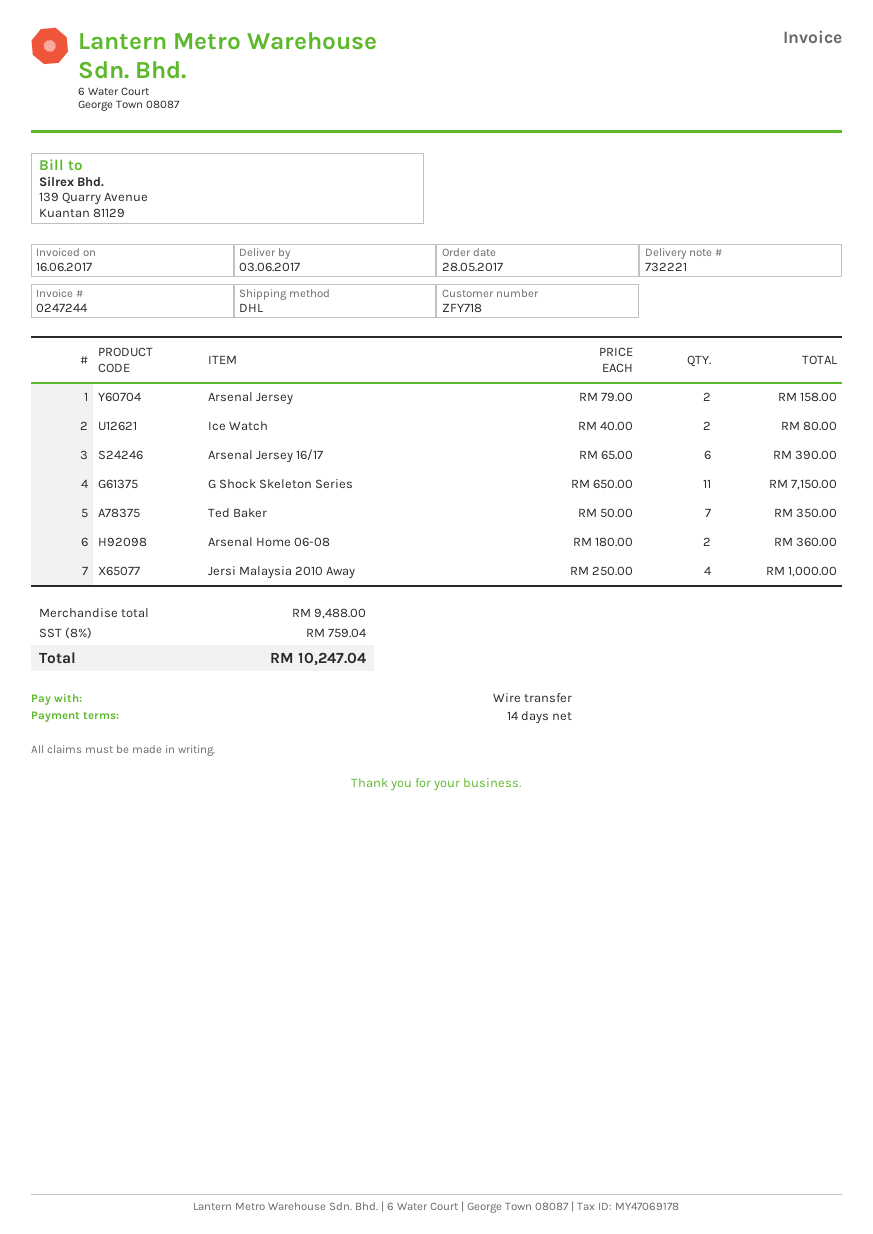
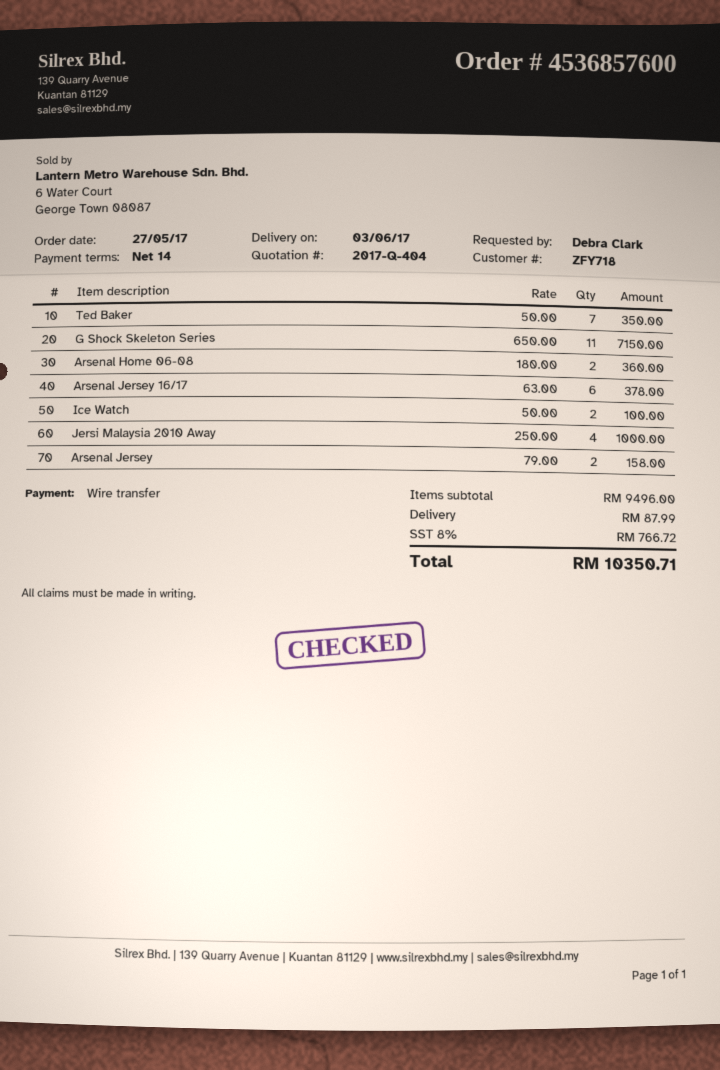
order date: 2017-05-28 -> 2017-05-27
Ice Watch: 2 x 40.00 = 80.00 -> 2 x 50.00 = 100.00
Arsenal Jersey 16/17: 6 x 65.00 = 390.00 -> 6 x 63.00 = 378.00
subtotal: 9488.00 -> 9496.00
shipping: none -> 87.99
tax: 8% = 759.04 -> 8% = 766.72
total: 10247.04 -> 10350.71

